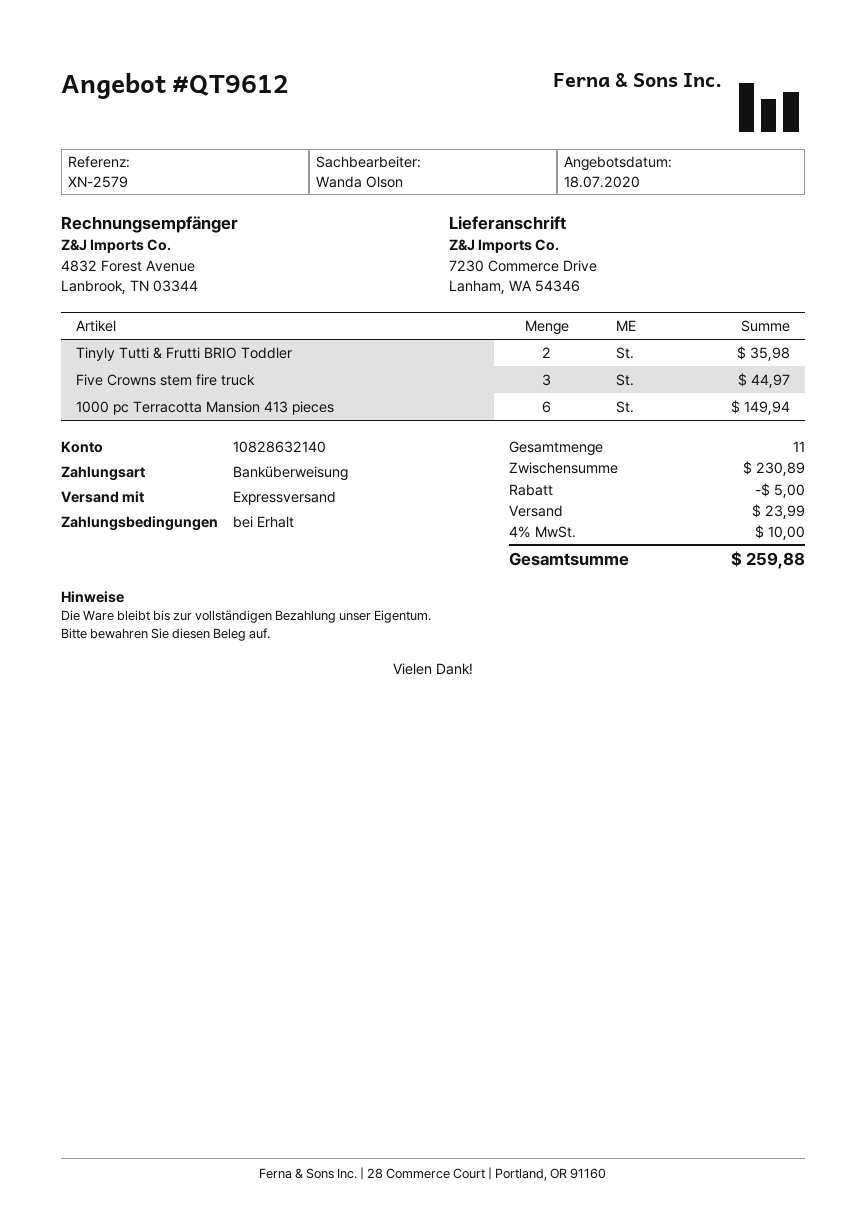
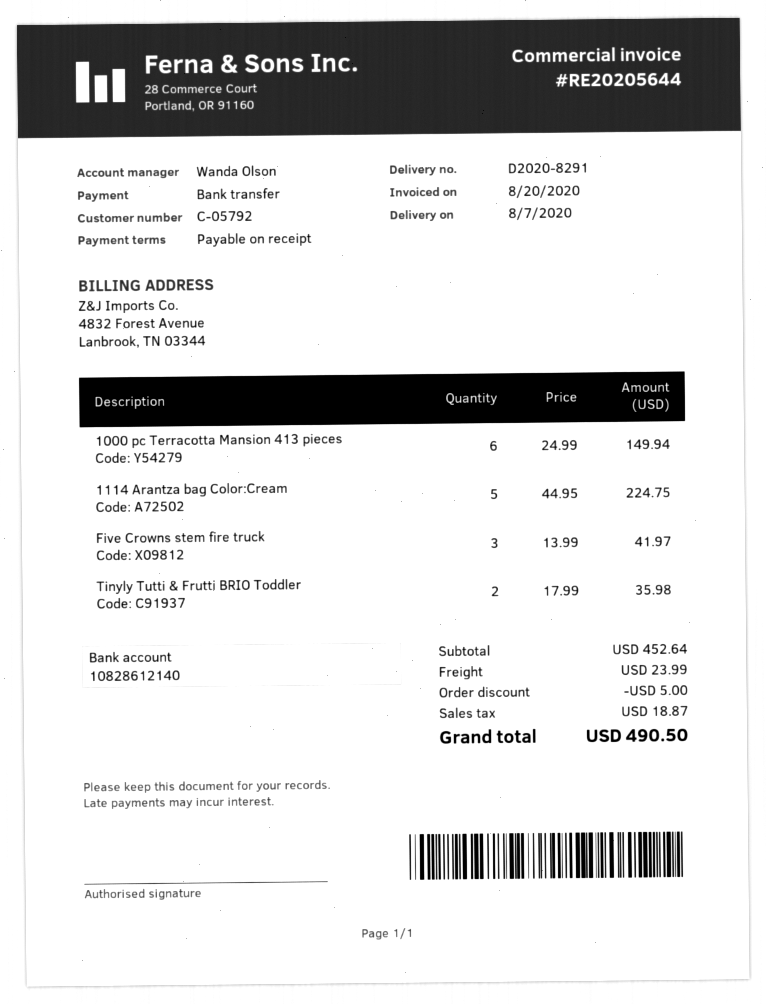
bank account: 10828632140 -> 10828612140
Five Crowns stem fire truck: 3 for 44.97 -> 3 for 41.97
1114 Arantza bag Color:Cream: none -> 5 for 224.75
subtotal: 230.89 -> 452.64
tax: 10.00 -> 18.87
total: 259.88 -> 490.50

